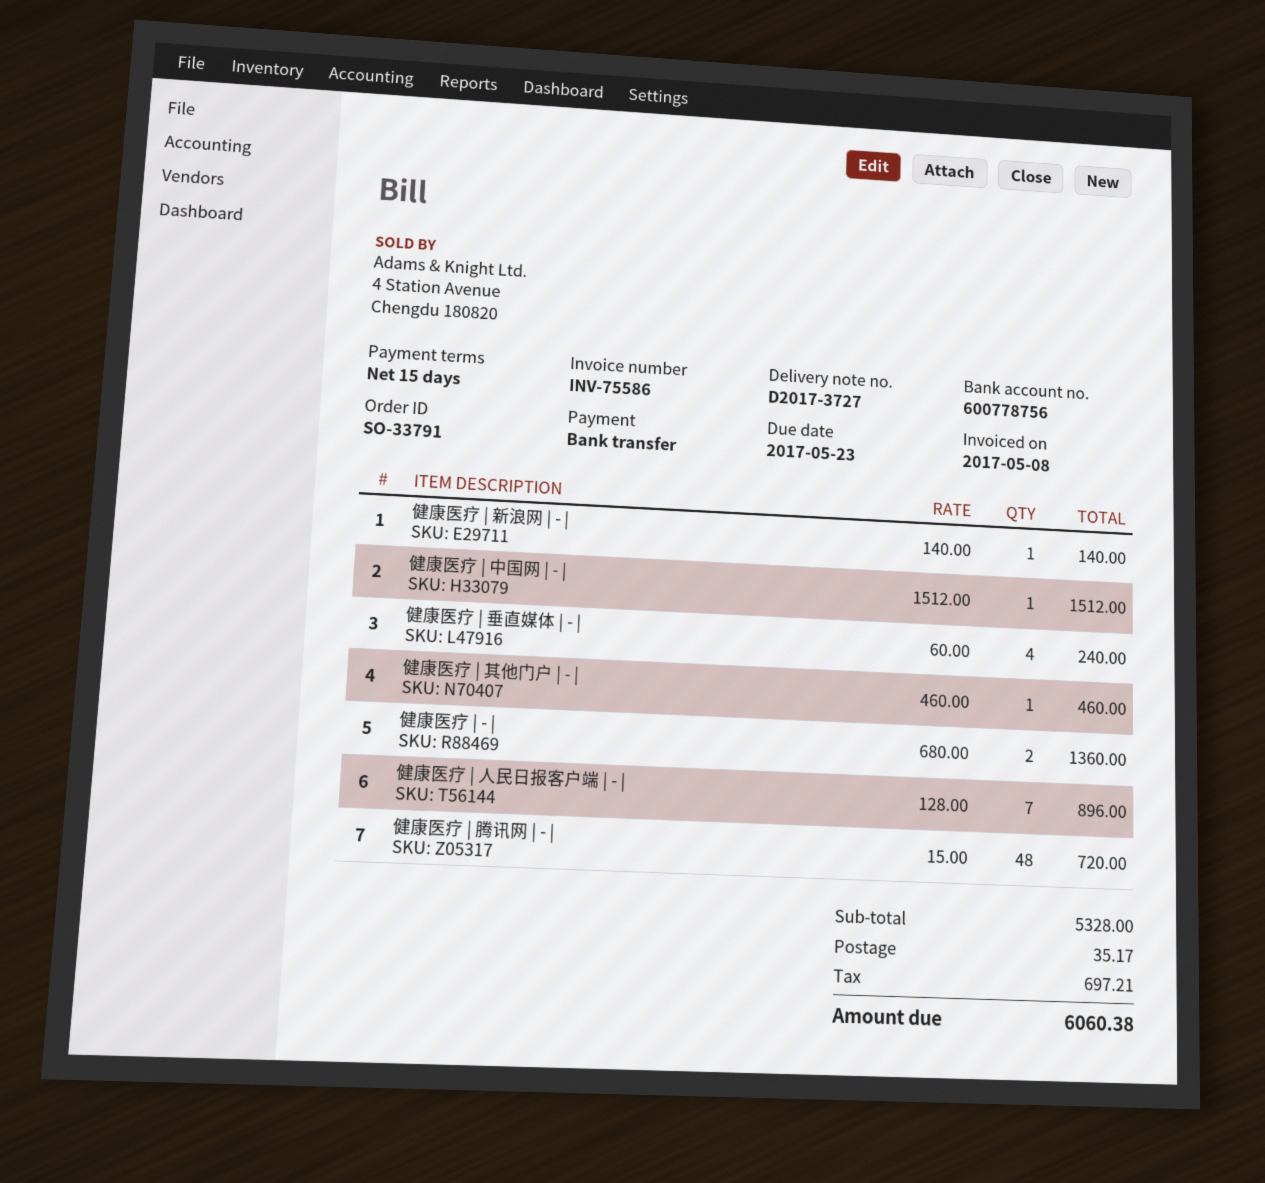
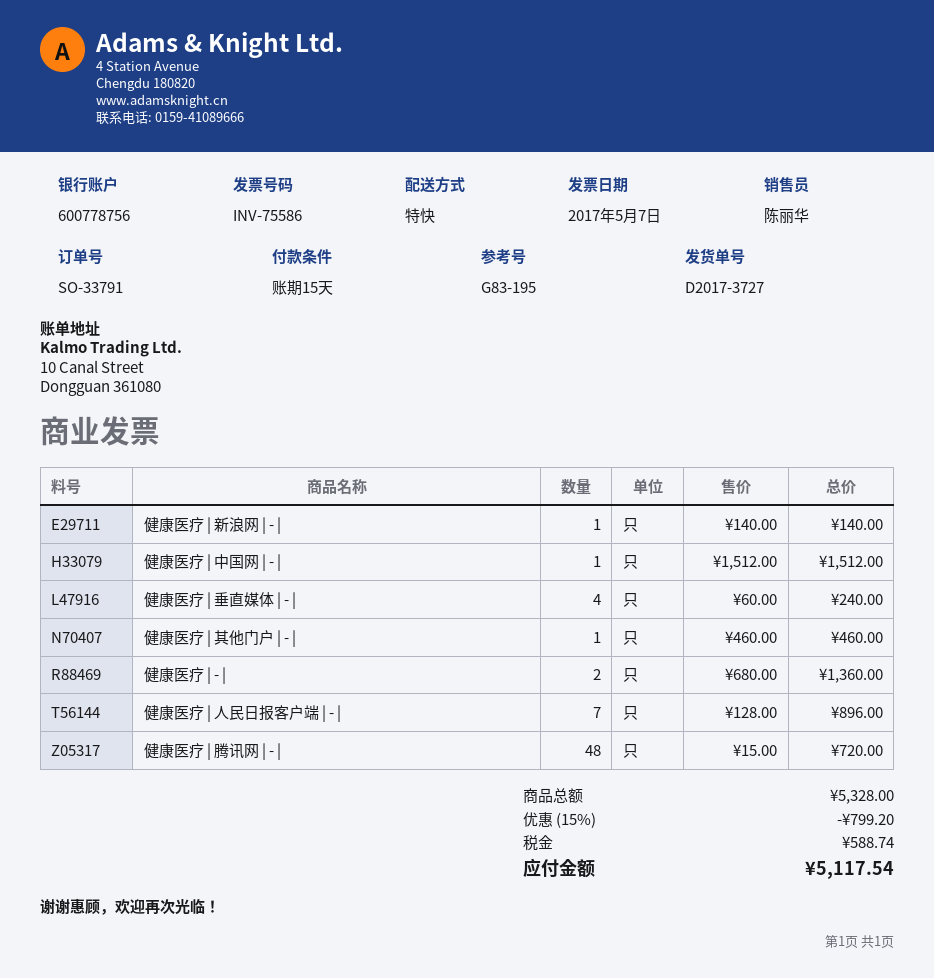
invoice date: 2017-05-08 -> 2017-05-07
discount: none -> 15% = 799.20
shipping: 35.17 -> none
tax: 697.21 -> 588.74
total: 6060.38 -> 5117.54

